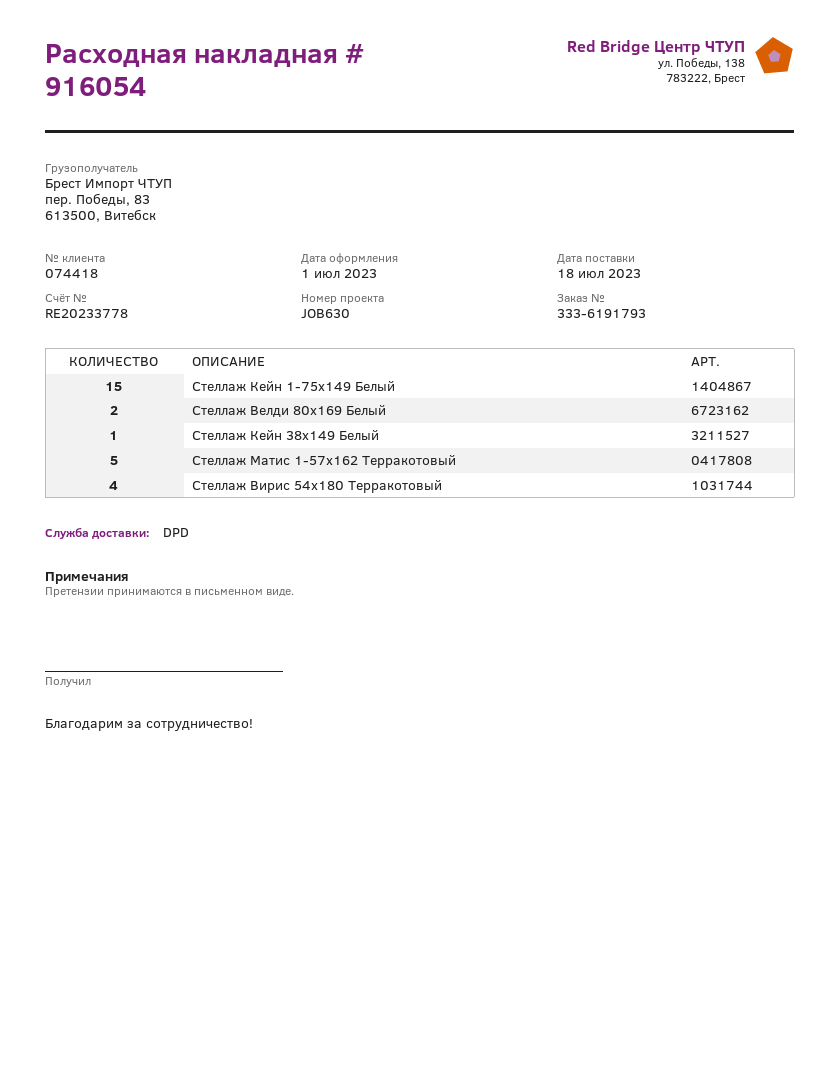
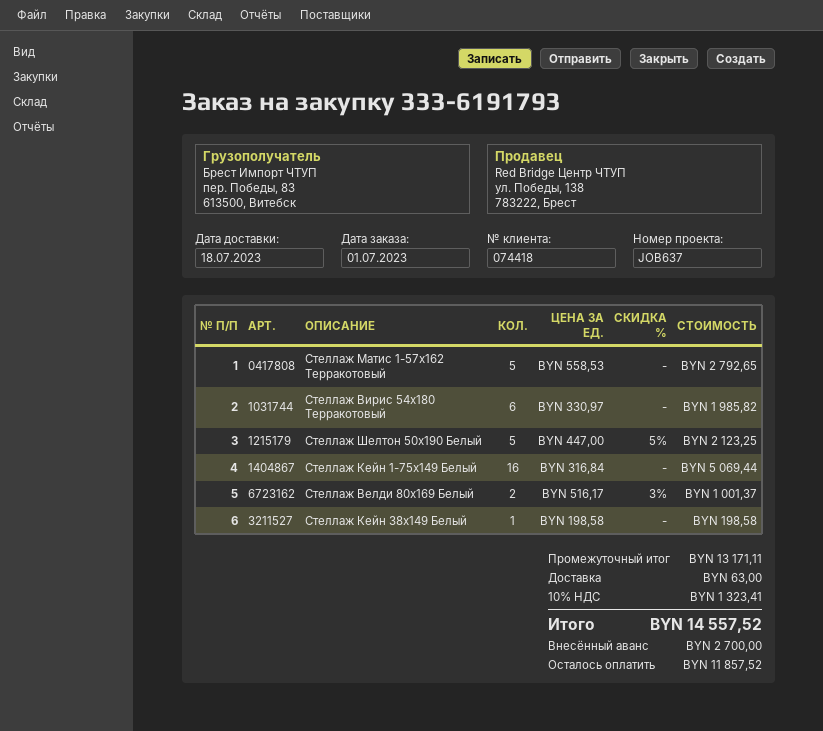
reference: JOB630 -> JOB637
Стеллаж Кейн 1-75x149 Белый: 15 -> 16
Стеллаж Вирис 54x180 Терракотовый: 4 -> 6
Стеллаж Шелтон 50x190 Белый: none -> 5

